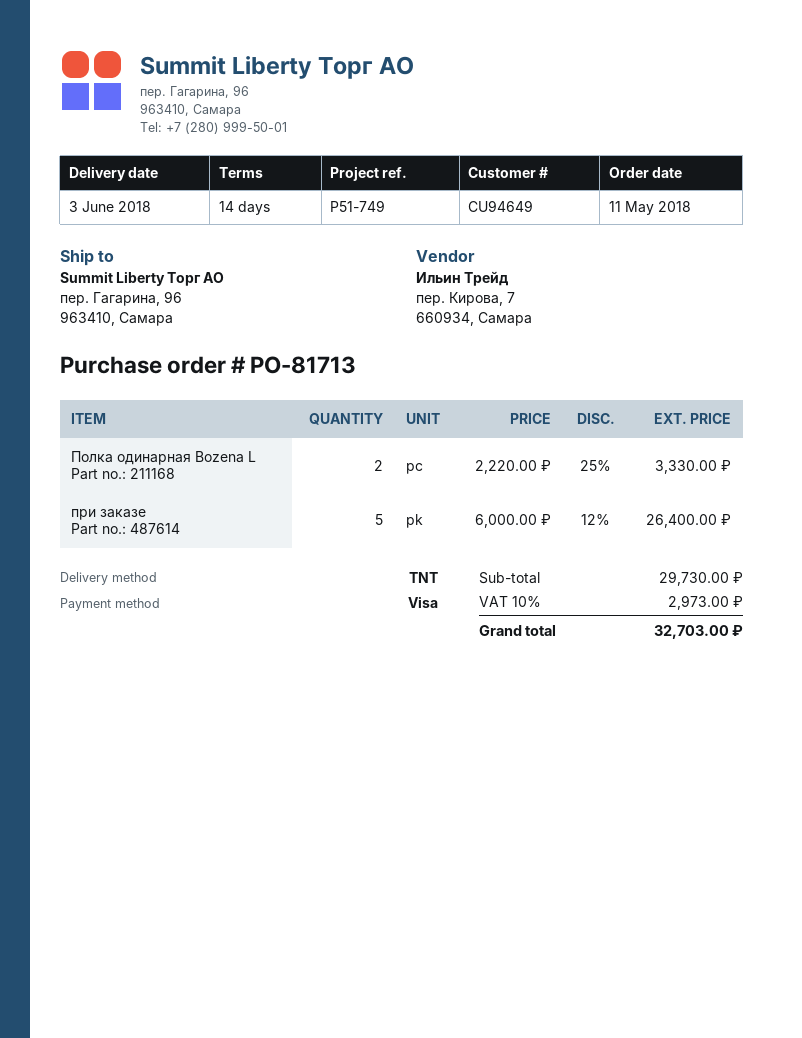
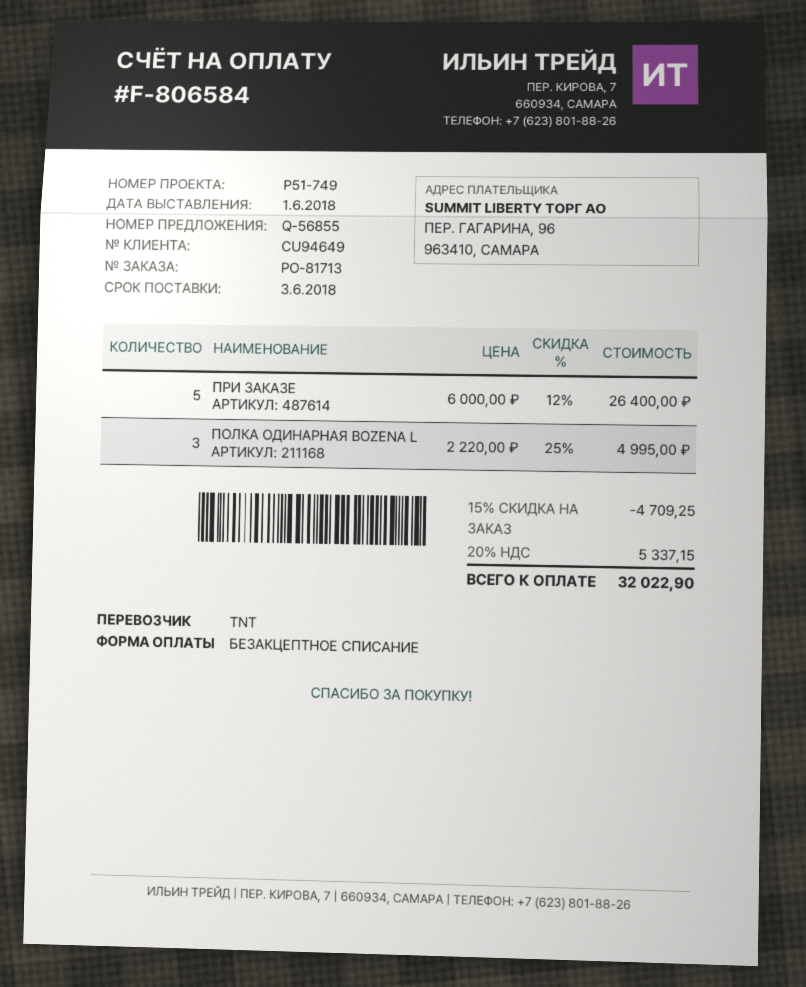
payment method: Visa -> direct debit
Полка одинарная Bozena L: 2 x 2220.00 - 25% = 3330.00 -> 3 x 2220.00 - 25% = 4995.00
discount: none -> 15% = 4709.25
tax: 10% = 2973.00 -> 20% = 5337.15
total: 32703.00 -> 32022.90

